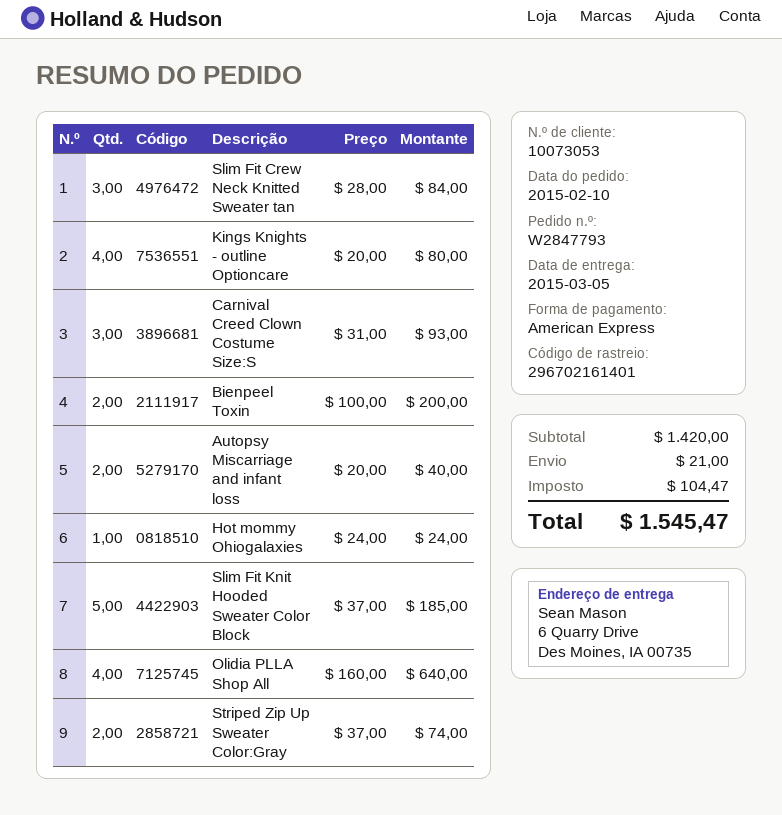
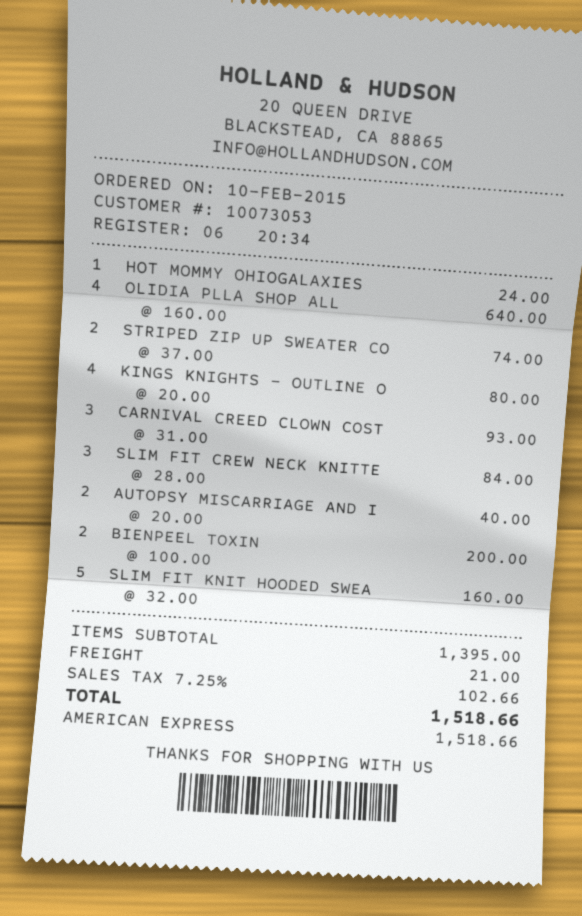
Slim Fit Knit Hooded Sweater Color Block: 5 x 37.00 = 185.00 -> 5 x 32.00 = 160.00
subtotal: 1420.00 -> 1395.00
tax: 104.47 -> 102.66
total: 1545.47 -> 1518.66

